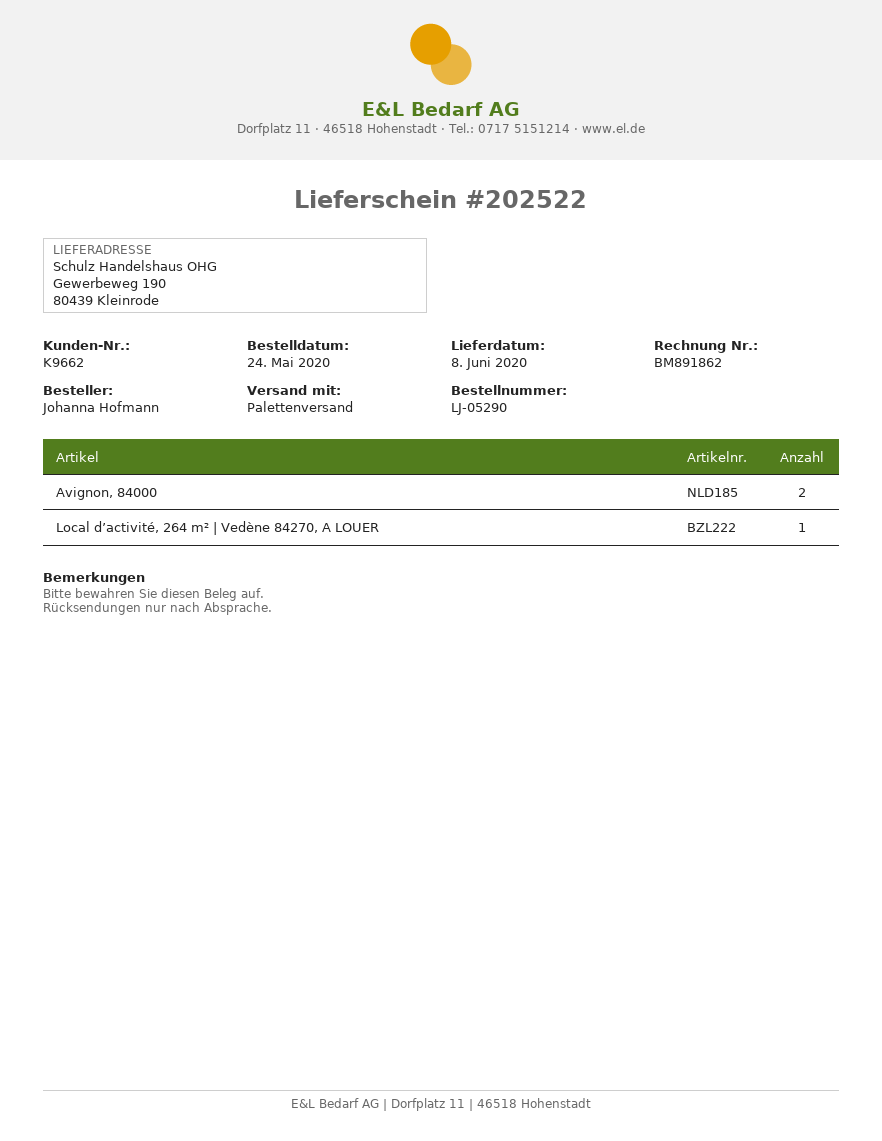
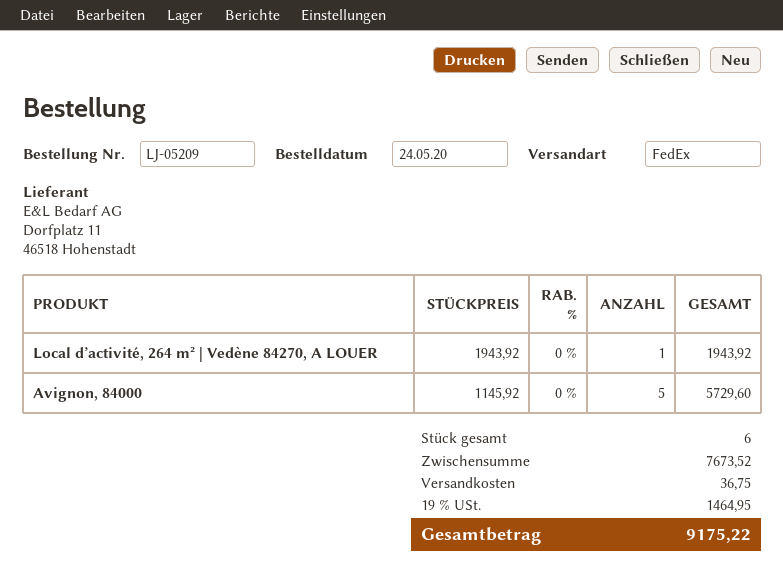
order number: LJ-05290 -> LJ-05209
shipping method: pallet freight -> FedEx
Avignon, 84000: 2 -> 5

